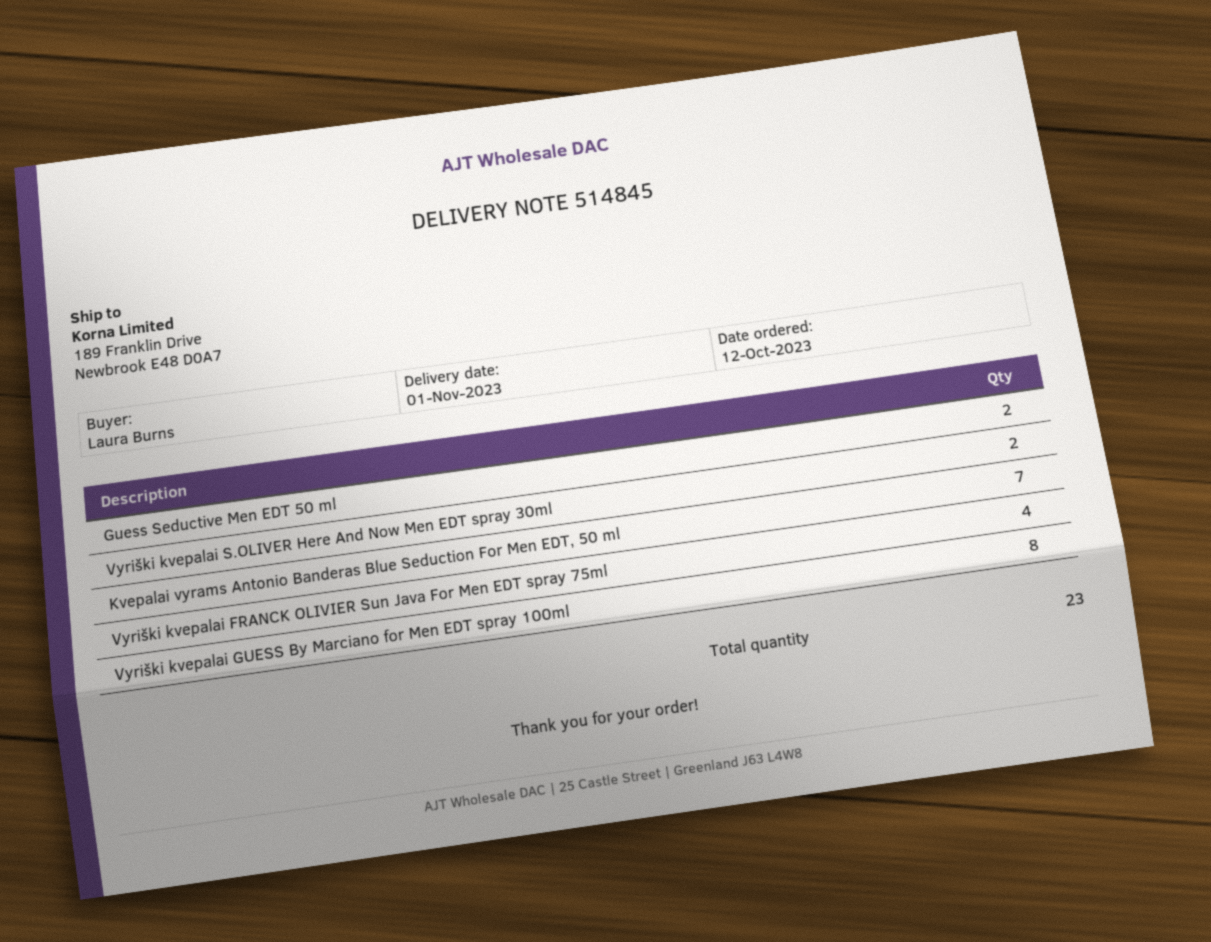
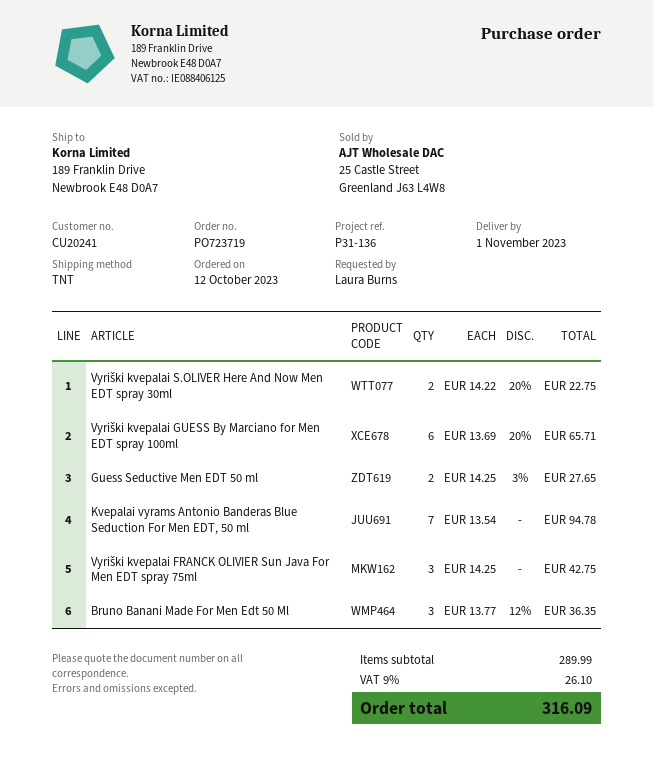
Vyriški kvepalai FRANCK OLIVIER Sun Java For Men EDT spray 75ml: 4 -> 3
Vyriški kvepalai GUESS By Marciano for Men EDT spray 100ml: 8 -> 6
Bruno Banani Made For Men Edt 50 Ml: none -> 3

